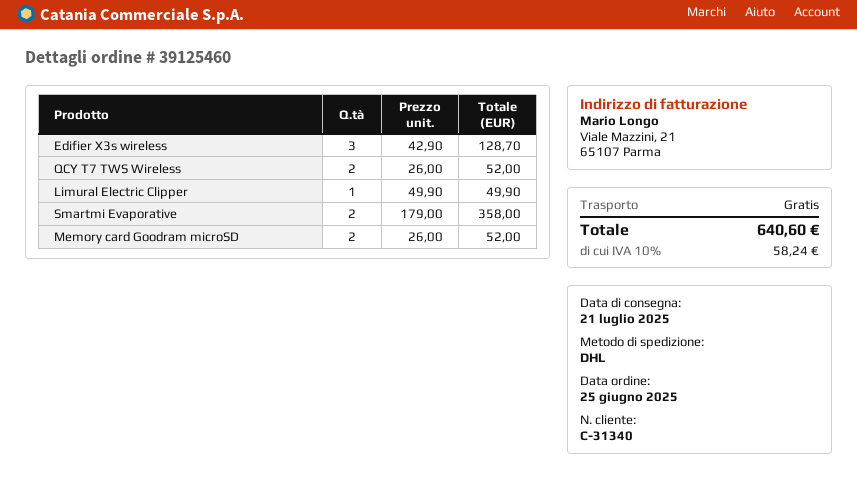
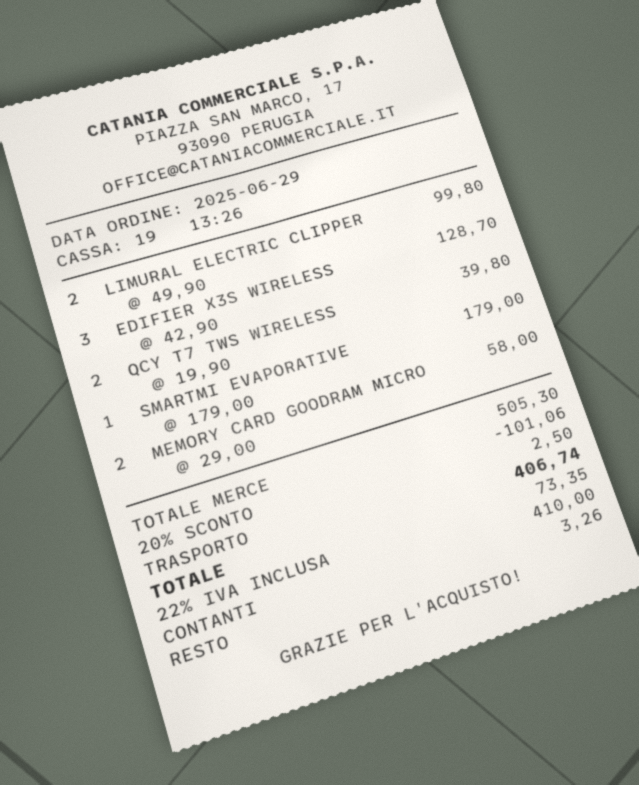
order date: 2025-06-25 -> 2025-06-29
QCY T7 TWS Wireless: 2 x 26.00 = 52.00 -> 2 x 19.90 = 39.80
Limural Electric Clipper: 1 x 49.90 = 49.90 -> 2 x 49.90 = 99.80
Smartmi Evaporative: 2 x 179.00 = 358.00 -> 1 x 179.00 = 179.00
Memory card Goodram microSD: 2 x 26.00 = 52.00 -> 2 x 29.00 = 58.00
discount: none -> 20% = 101.06
shipping: 0.00 -> 2.50
tax: 10% = 58.24 -> 22% = 73.35
total: 640.60 -> 406.74

